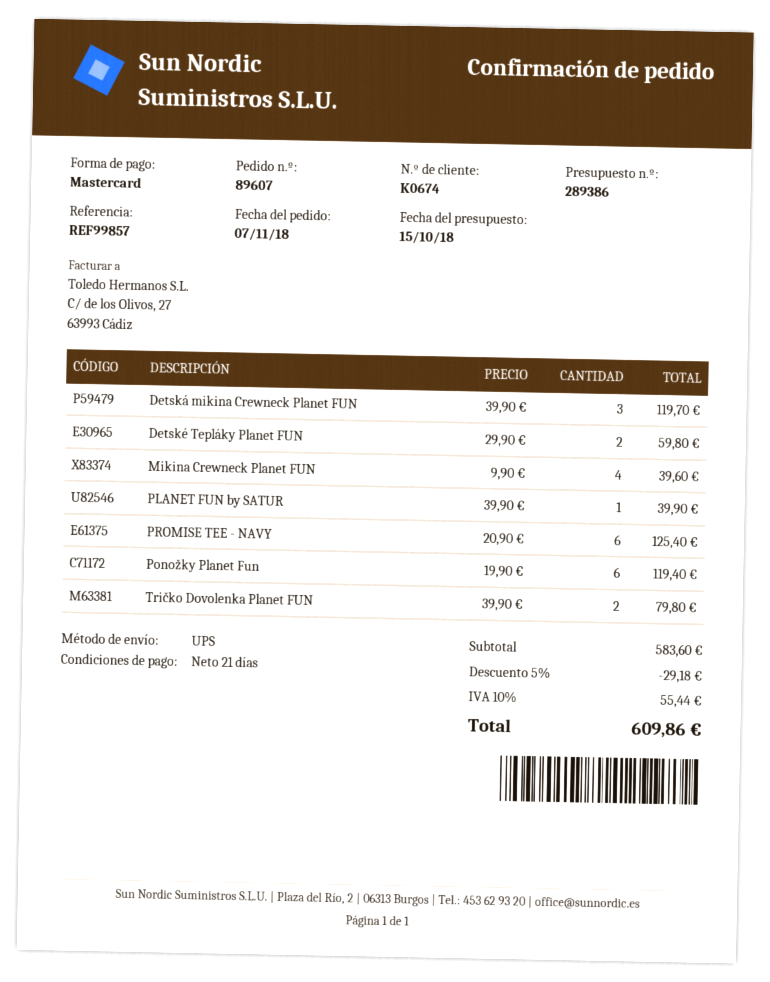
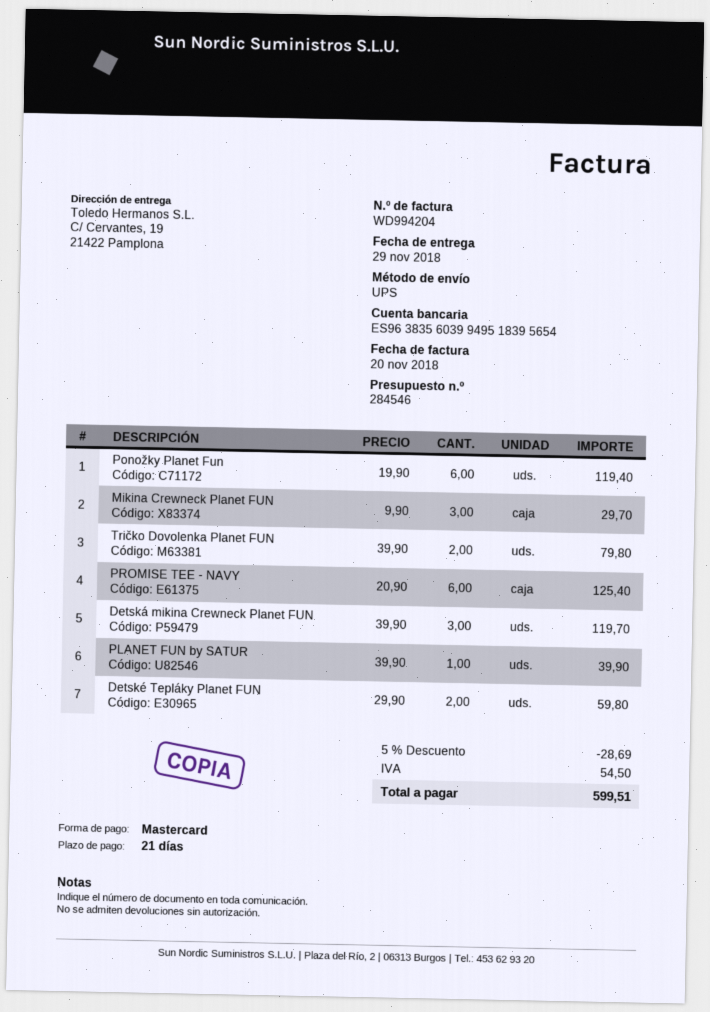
quote number: 289386 -> 284546
Mikina Crewneck Planet FUN: 4 x 9.90 = 39.60 -> 3 x 9.90 = 29.70
discount: 5% = 29.18 -> 5% = 28.69
tax: 55.44 -> 54.50
total: 609.86 -> 599.51

